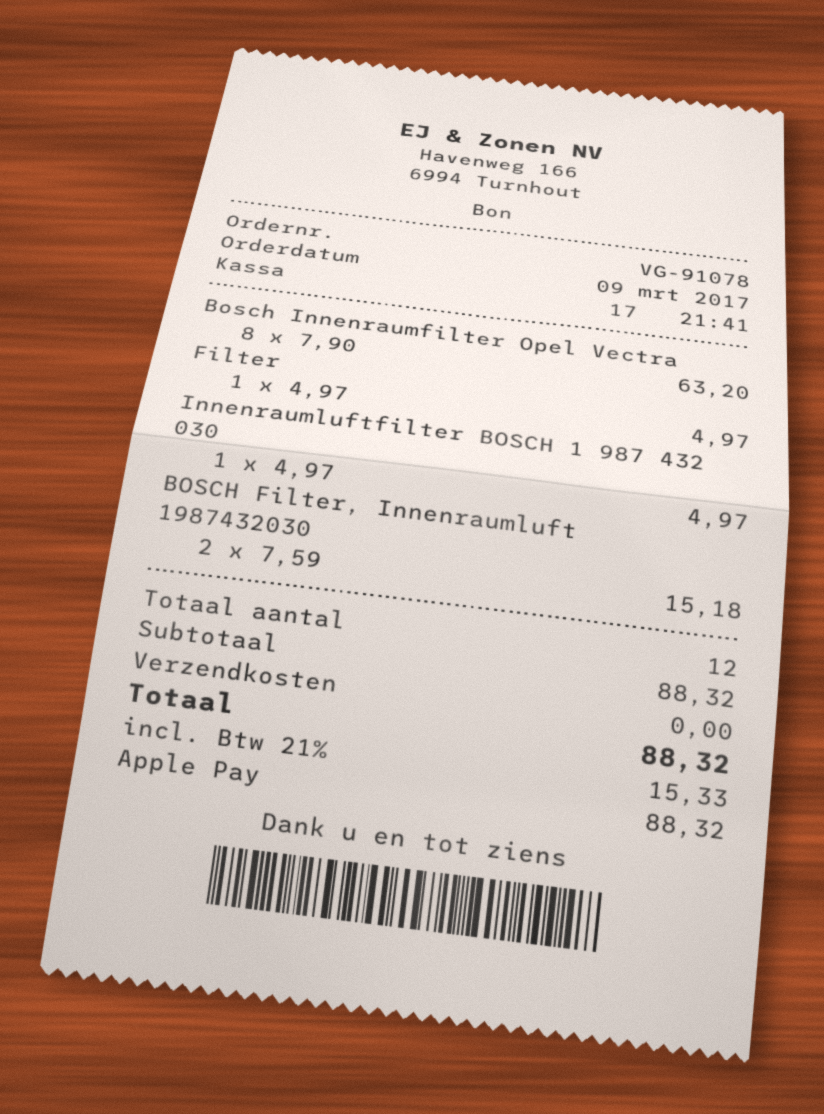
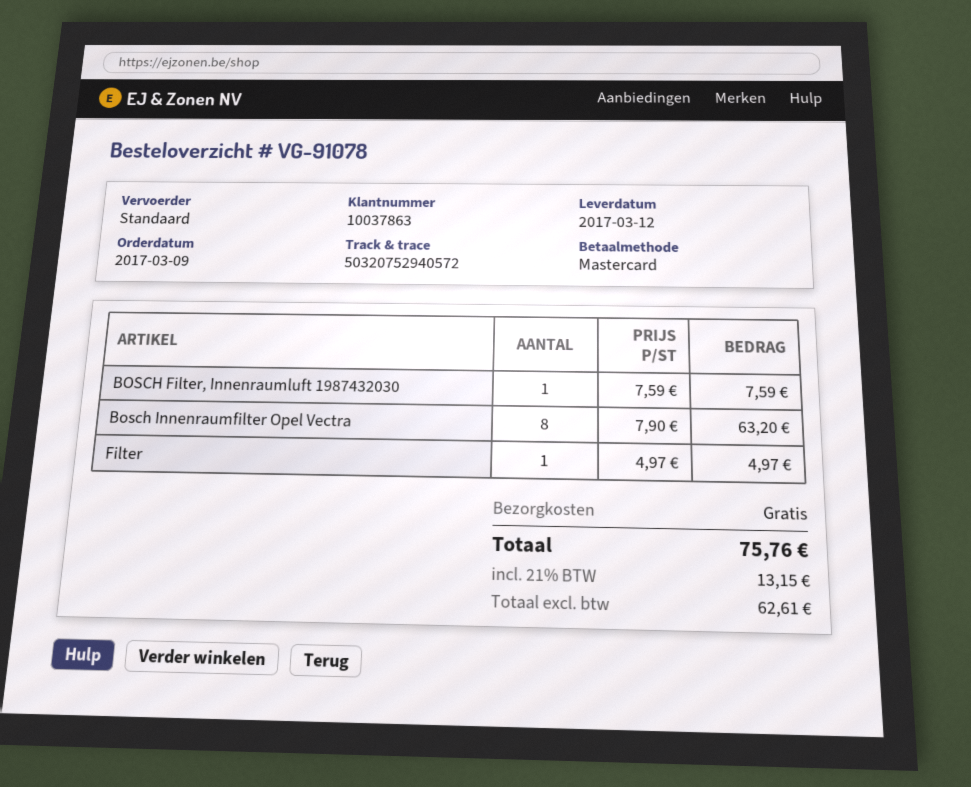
payment method: Apple Pay -> Mastercard
Innenraumluftfilter BOSCH 1 987 432 030: 1 x 4.97 = 4.97 -> none
BOSCH Filter, Innenraumluft 1987432030: 2 x 7.59 = 15.18 -> 1 x 7.59 = 7.59
tax: 21% = 15.33 -> 21% = 13.15
total: 88.32 -> 75.76

